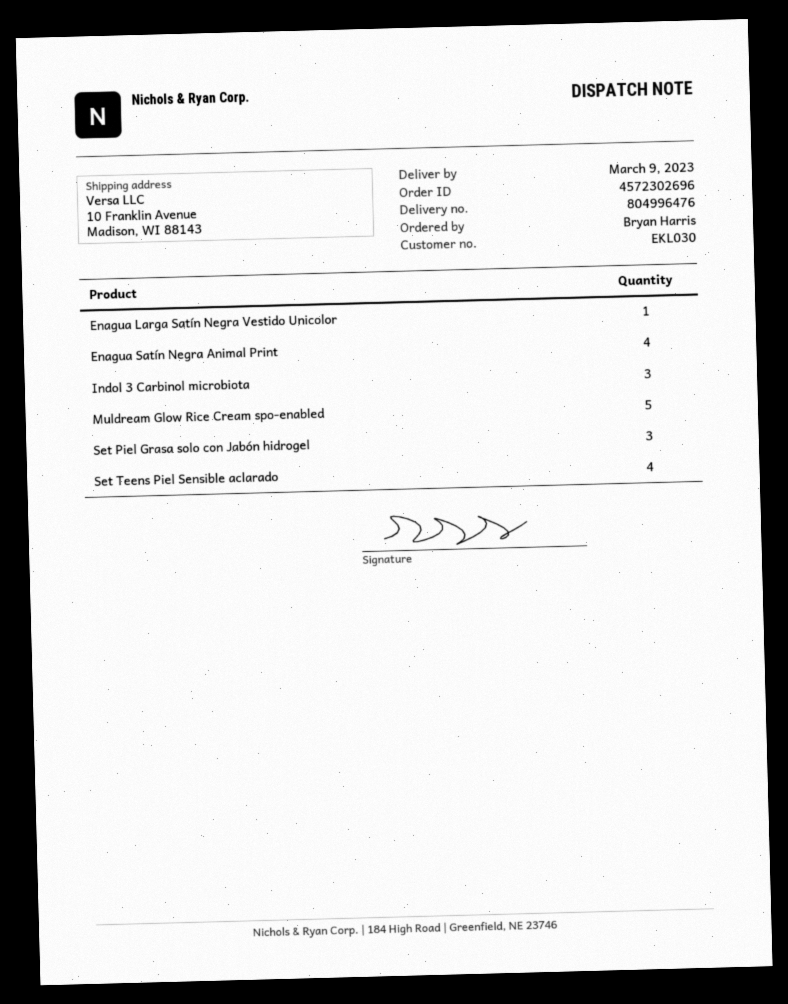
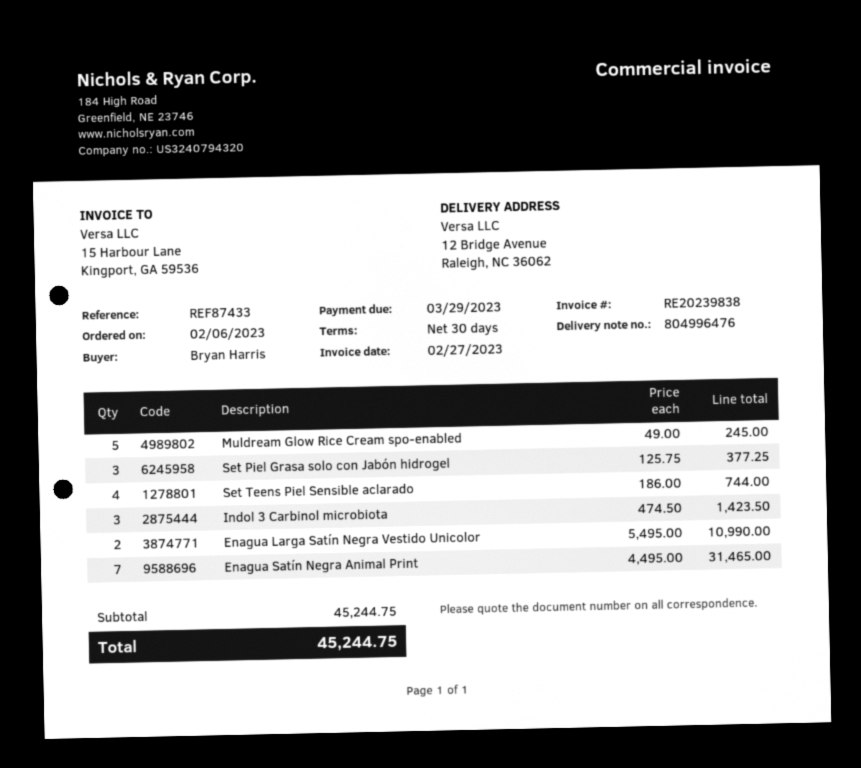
ship to: 10 Franklin Avenue, Madison, WI 88143 -> 12 Bridge Avenue, Raleigh, NC 36062
Enagua Larga Satín Negra Vestido Unicolor: 1 -> 2
Enagua Satín Negra Animal Print: 4 -> 7

